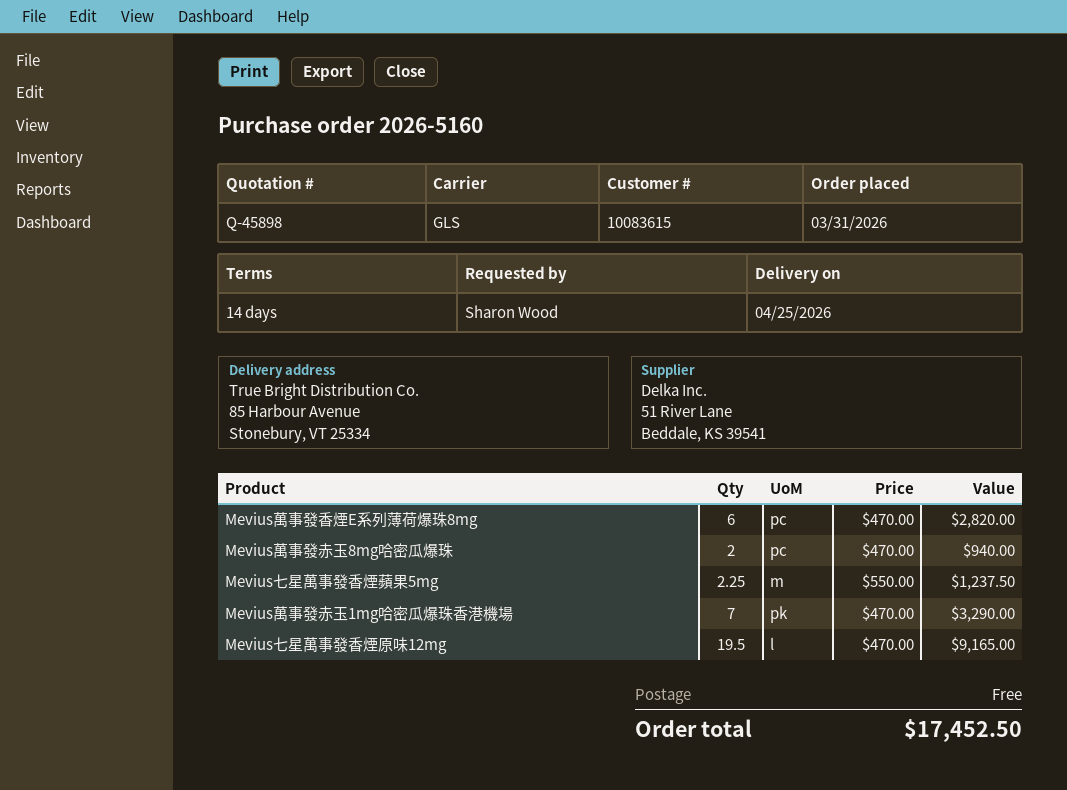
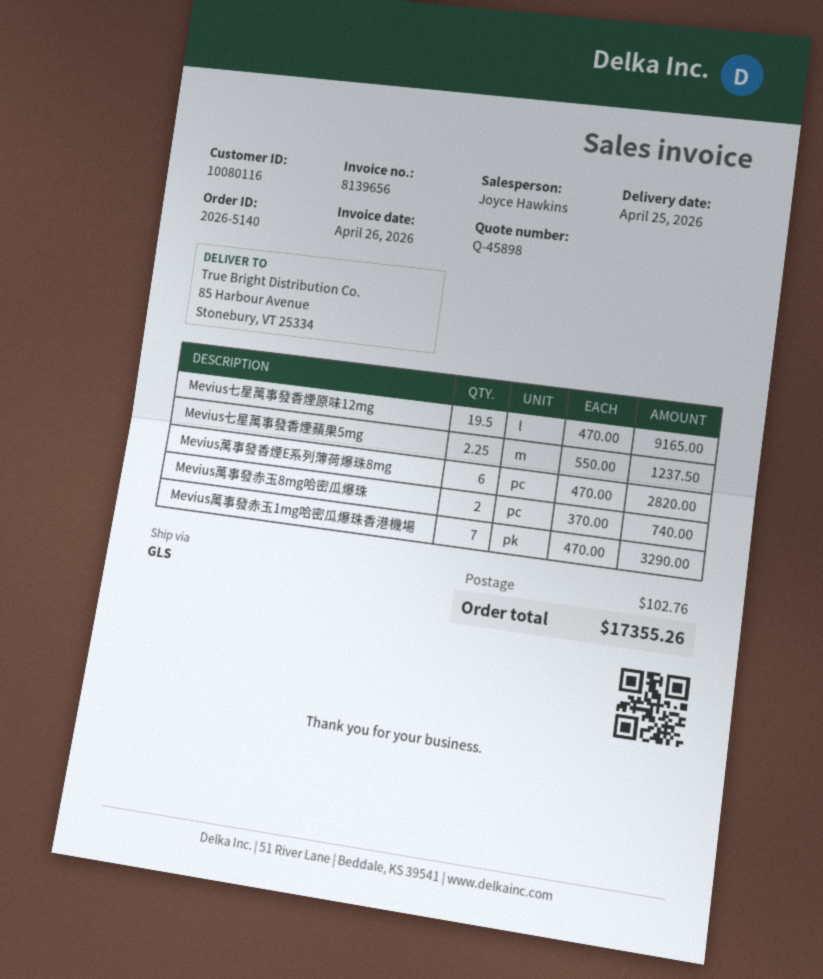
order number: 2026-5160 -> 2026-5140
customer number: 10083615 -> 10080116
Mevius萬事發赤玉8mg哈密瓜爆珠: 2 x 470.00 = 940.00 -> 2 x 370.00 = 740.00
shipping: 0.00 -> 102.76
total: 17452.50 -> 17355.26

